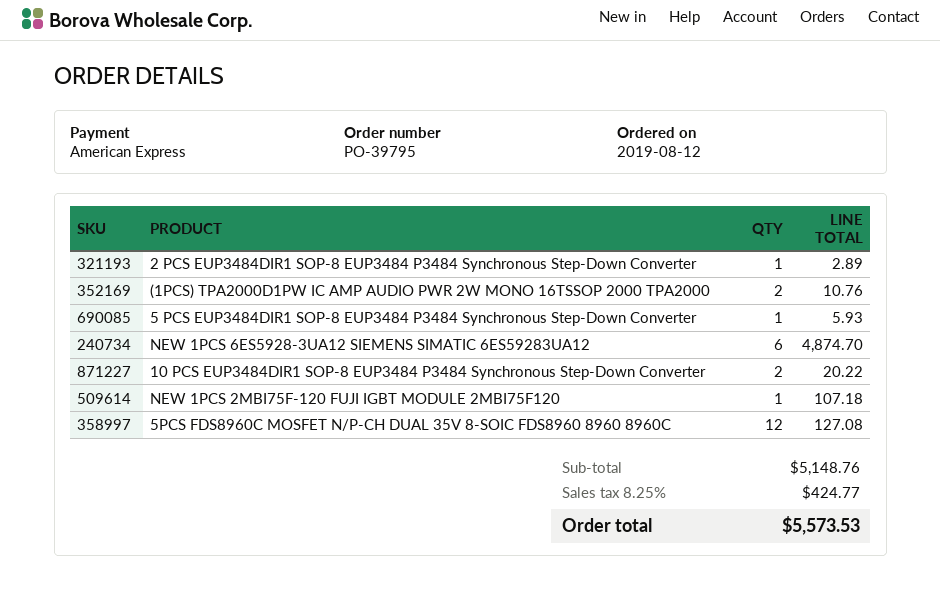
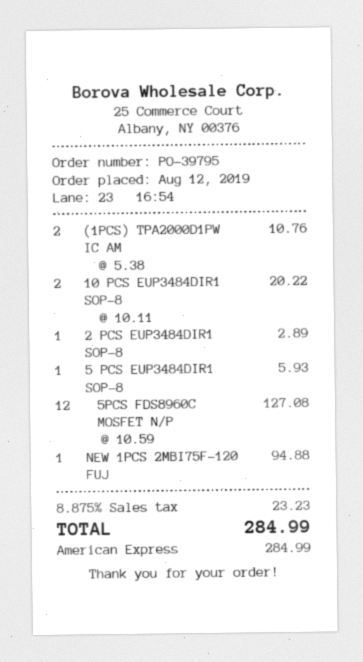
NEW 1PCS 6ES5928-3UA12 SIEMENS SIMATIC 6ES59283UA12: 6 for 4874.70 -> none
NEW 1PCS 2MBI75F-120 FUJI IGBT MODULE 2MBI75F120: 1 for 107.18 -> 1 for 94.88
tax: 8.25% = 424.77 -> 8.875% = 23.23
total: 5573.53 -> 284.99

